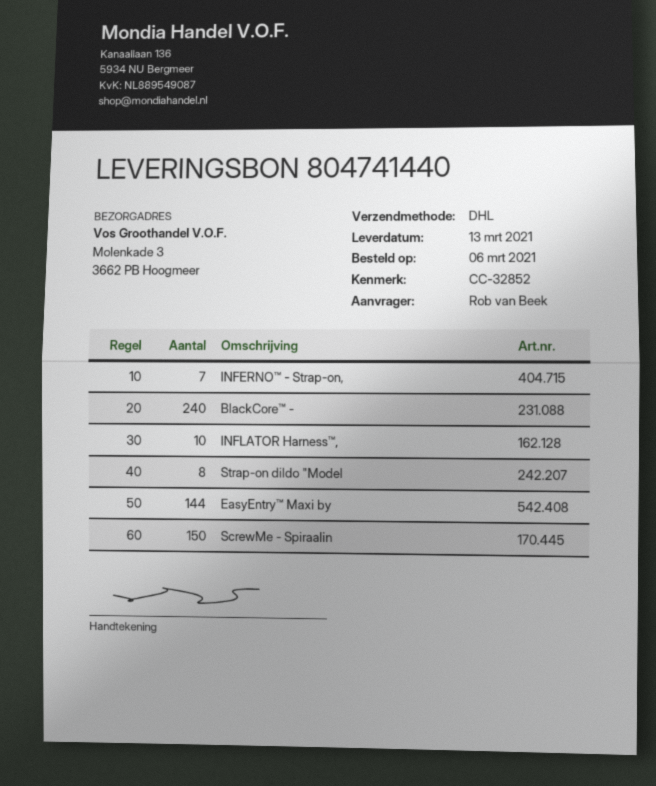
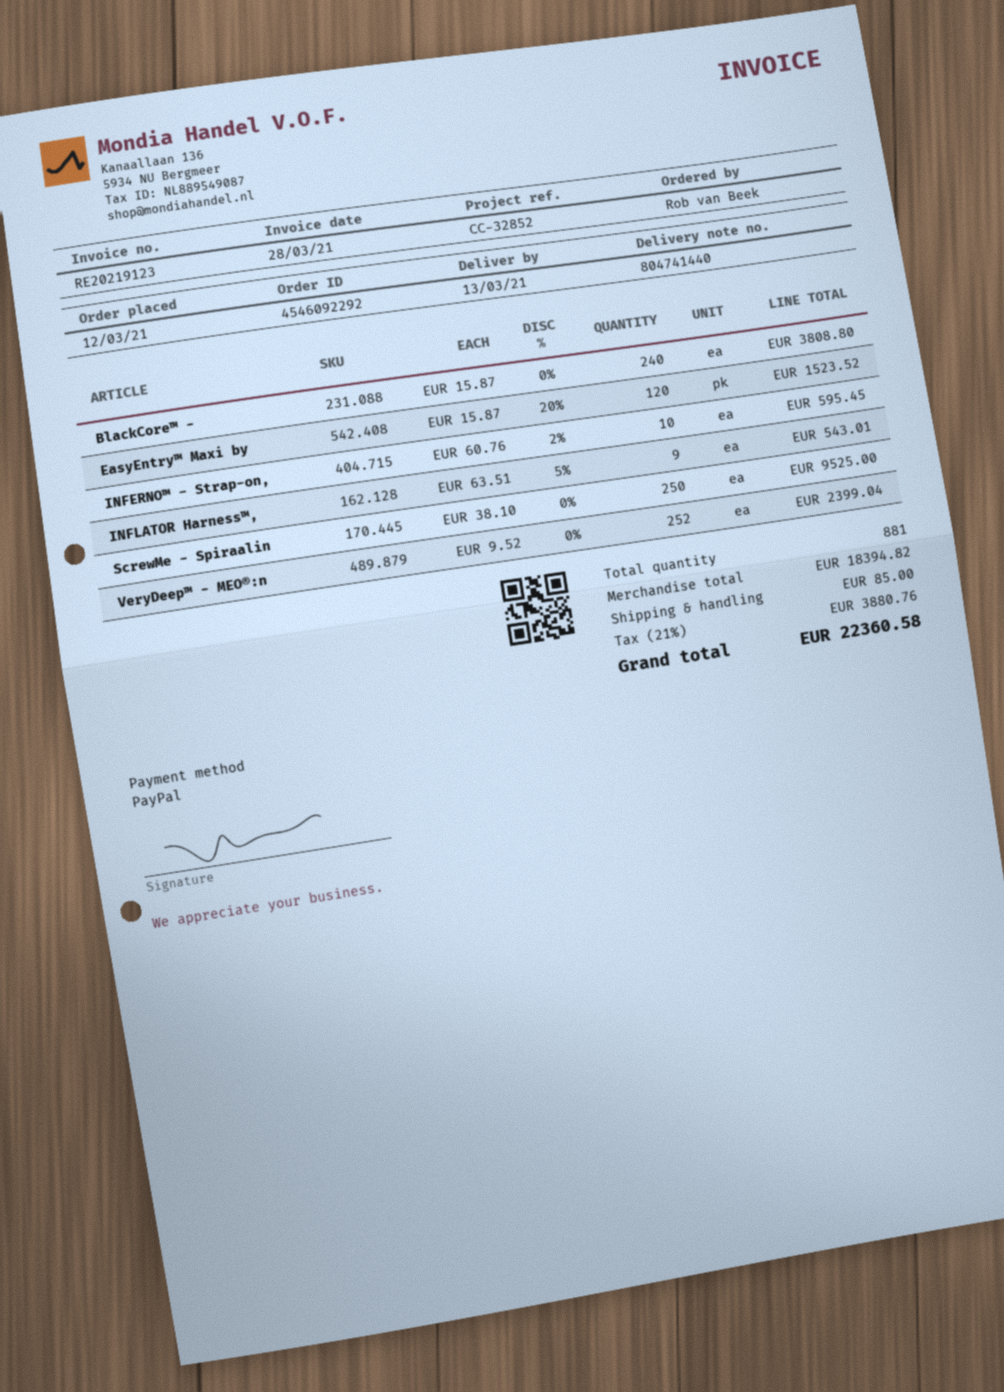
order date: 2021-03-06 -> 2021-03-12
INFERNO™ - Strap-on,: 7 -> 10
INFLATOR Harness™,: 10 -> 9
Strap-on dildo "Model: 8 -> none
EasyEntry™ Maxi by: 144 -> 120
ScrewMe - Spiraalin: 150 -> 250
VeryDeep™ - MEO®:n: none -> 252

